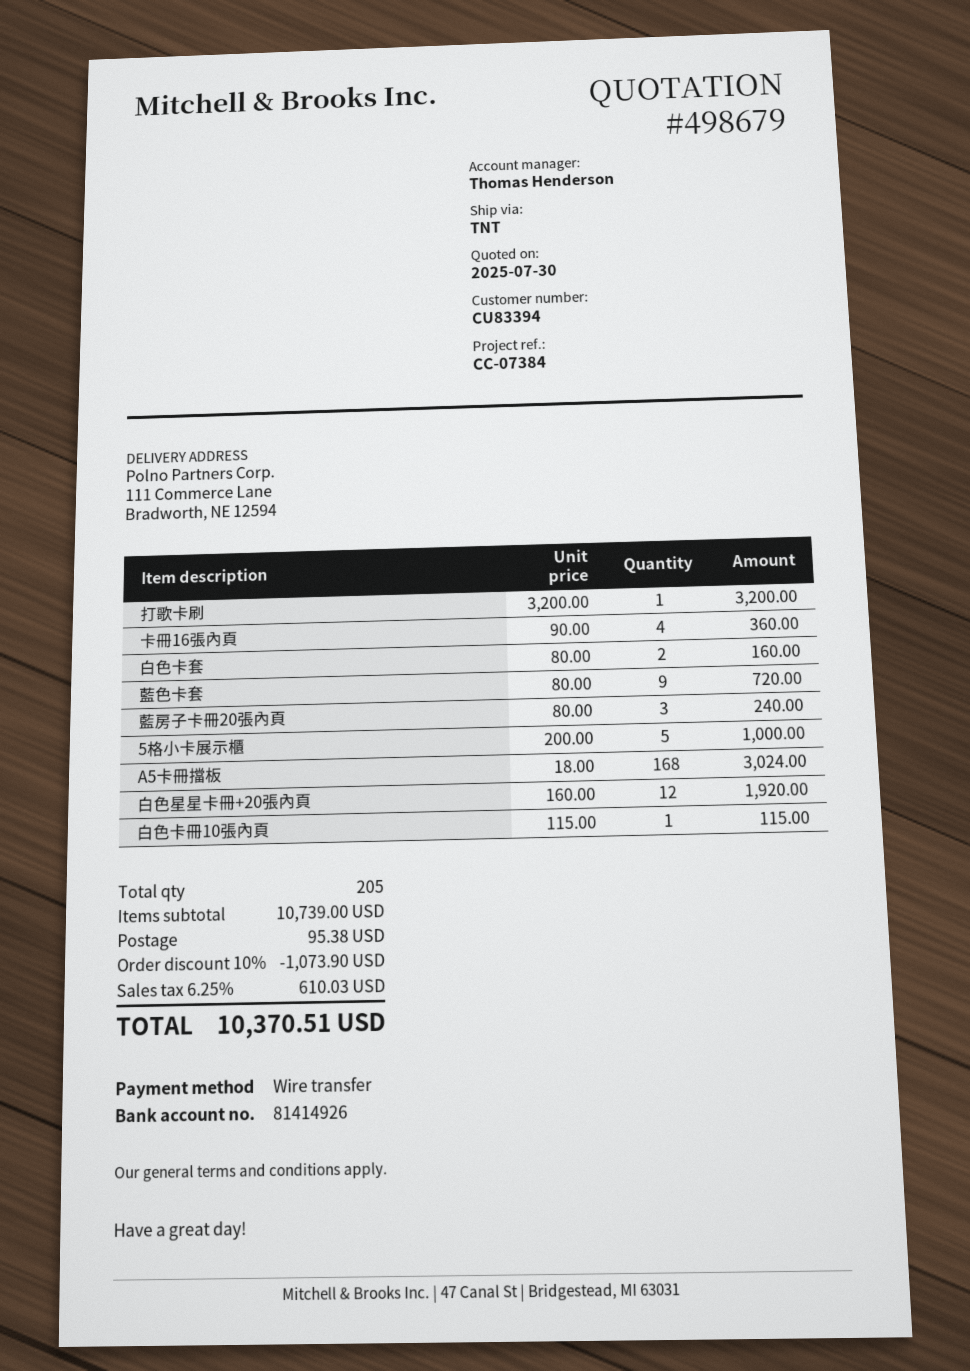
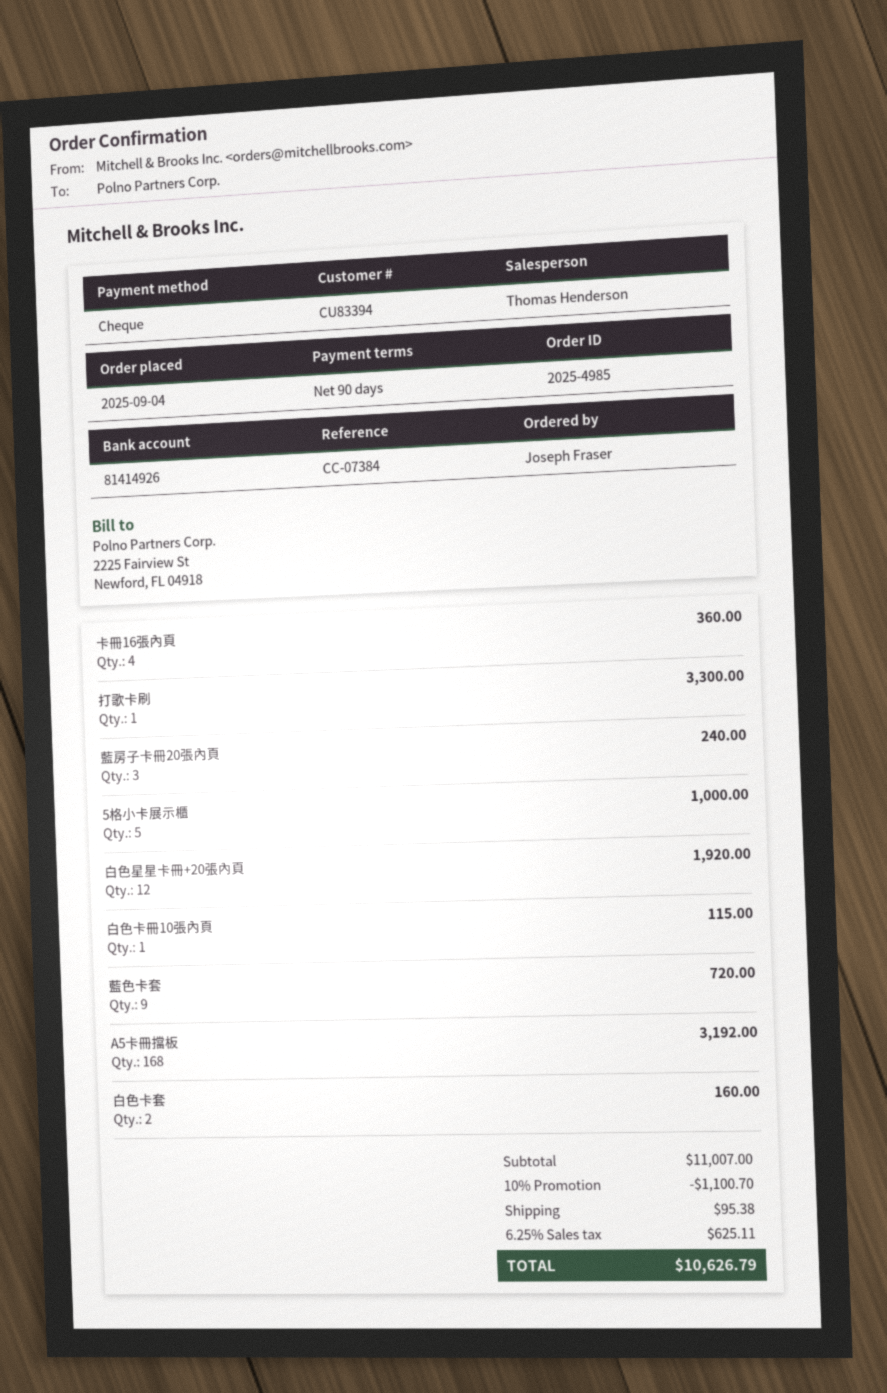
payment method: bank transfer -> cheque
打歌卡刷: 1 for 3200.00 -> 1 for 3300.00
A5卡冊擋板: 168 for 3024.00 -> 168 for 3192.00
subtotal: 10739.00 -> 11007.00
discount: 10% = 1073.90 -> 10% = 1100.70
tax: 6.25% = 610.03 -> 6.25% = 625.11
total: 10370.51 -> 10626.79

